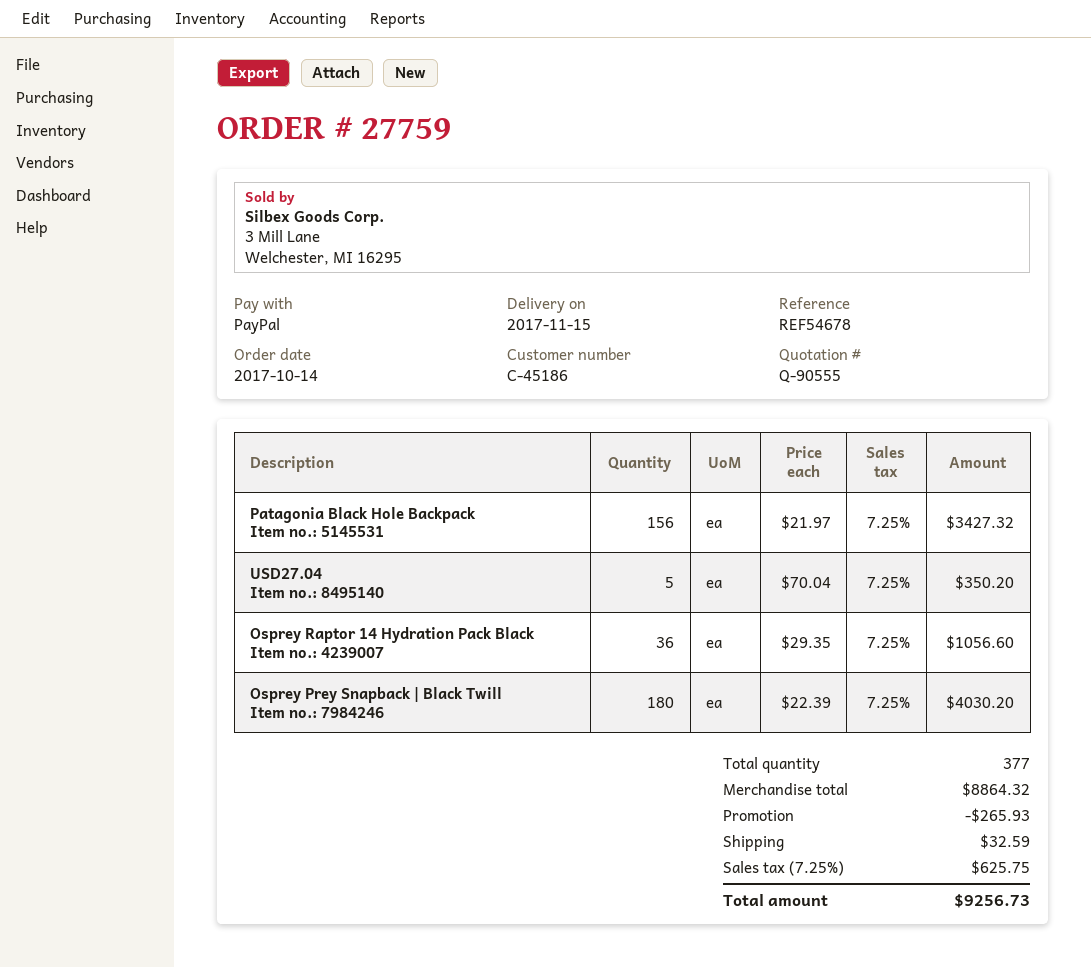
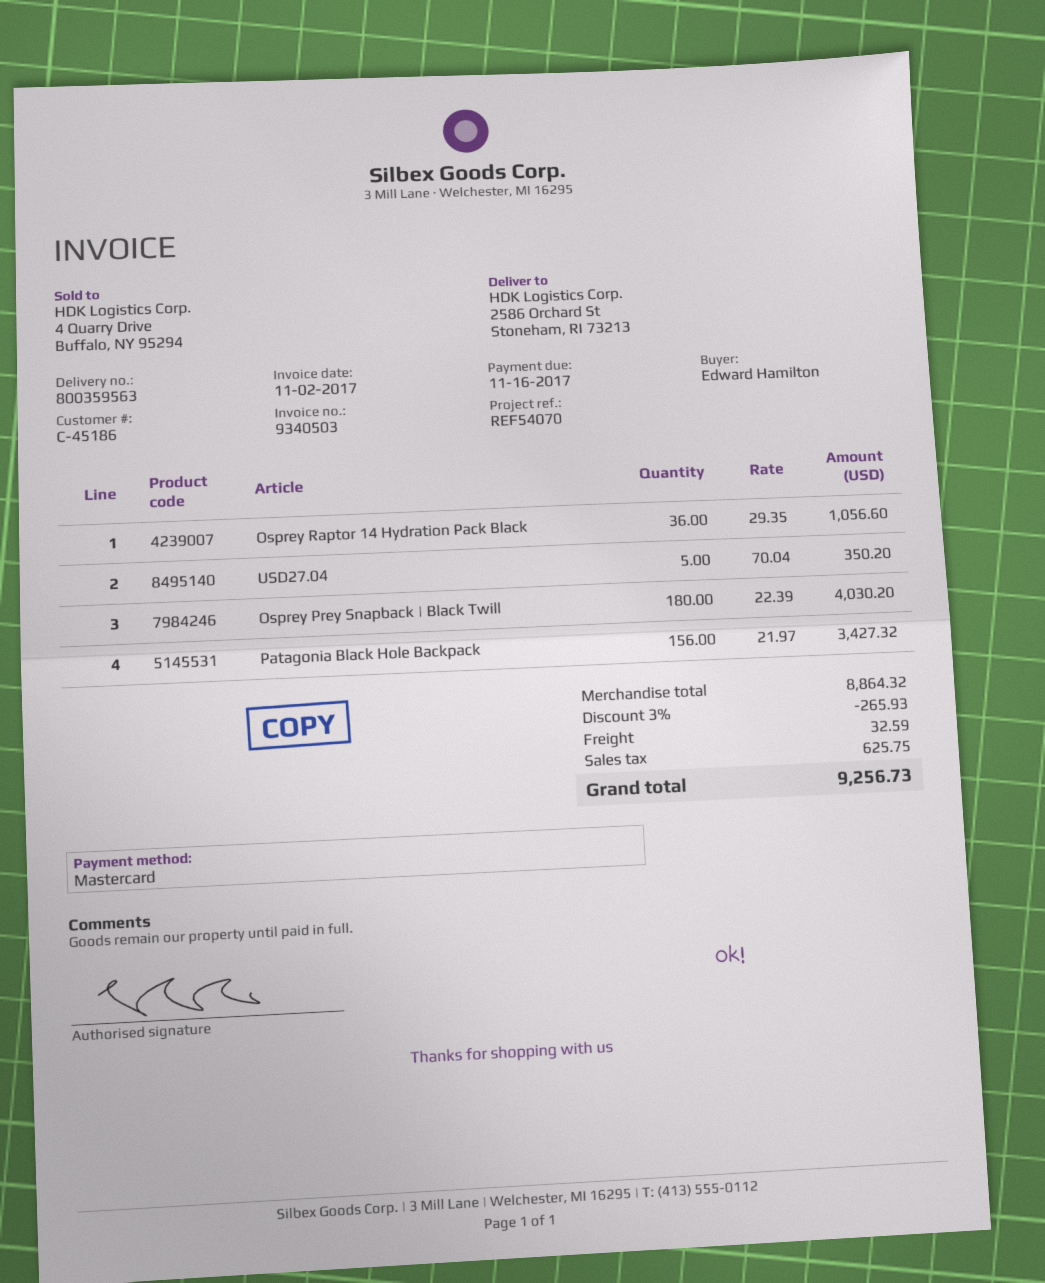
reference: REF54678 -> REF54070
payment method: PayPal -> Mastercard

